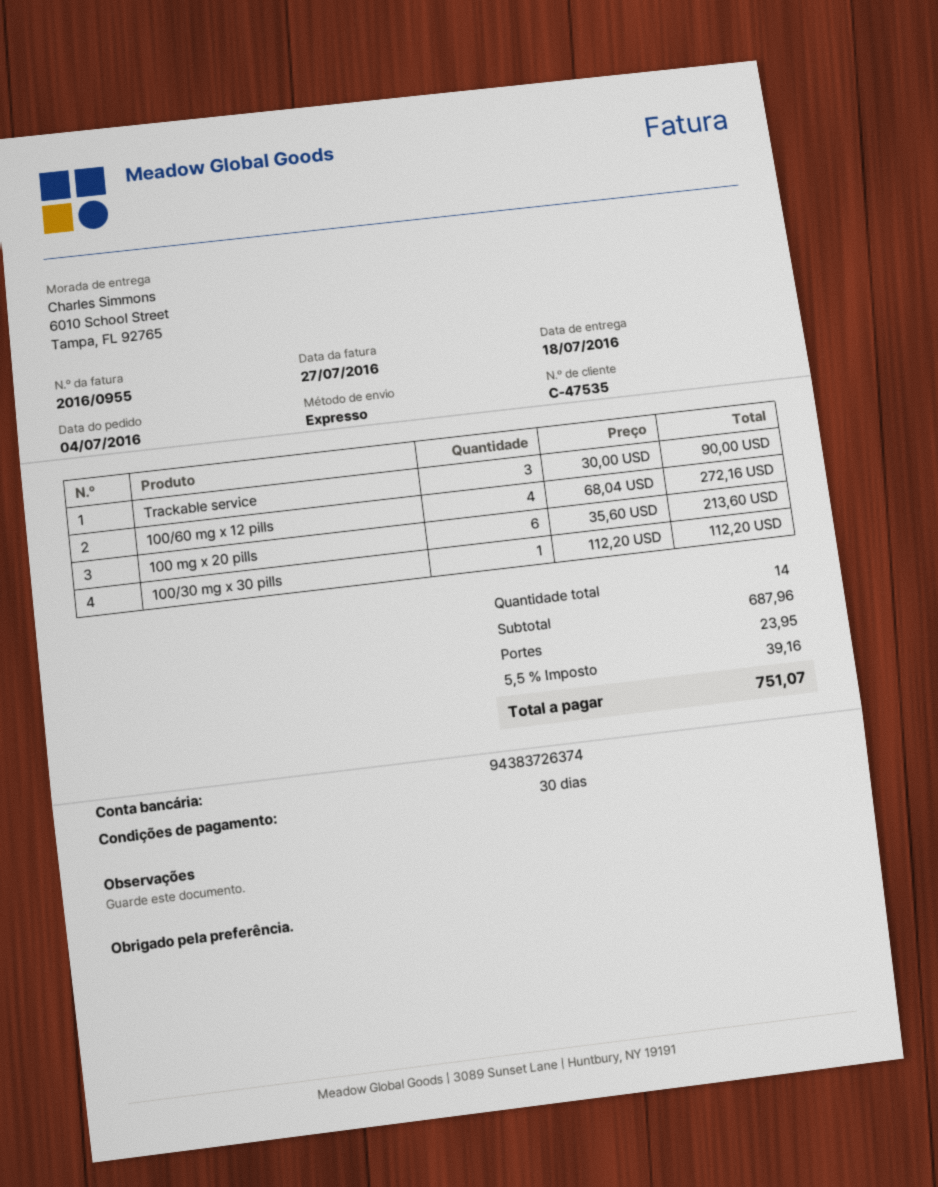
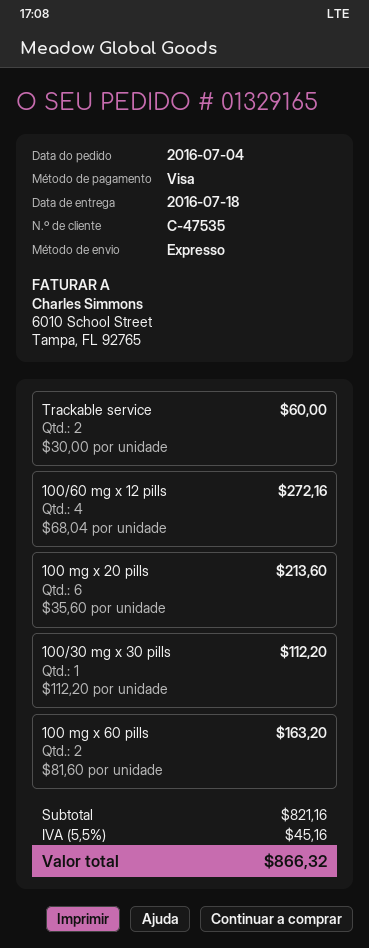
Trackable service: 3 x 30.00 = 90.00 -> 2 x 30.00 = 60.00
100 mg x 60 pills: none -> 2 x 81.60 = 163.20
subtotal: 687.96 -> 821.16
shipping: 23.95 -> none
tax: 5.5% = 39.16 -> 5.5% = 45.16
total: 751.07 -> 866.32

